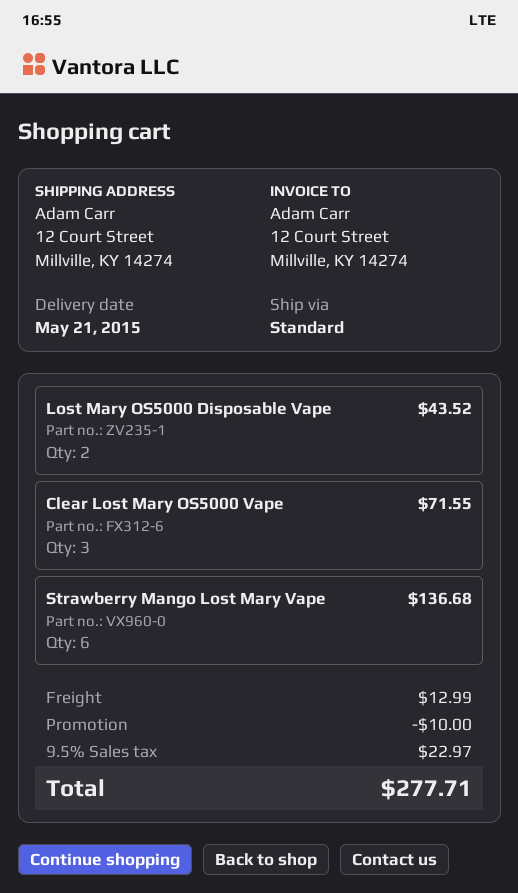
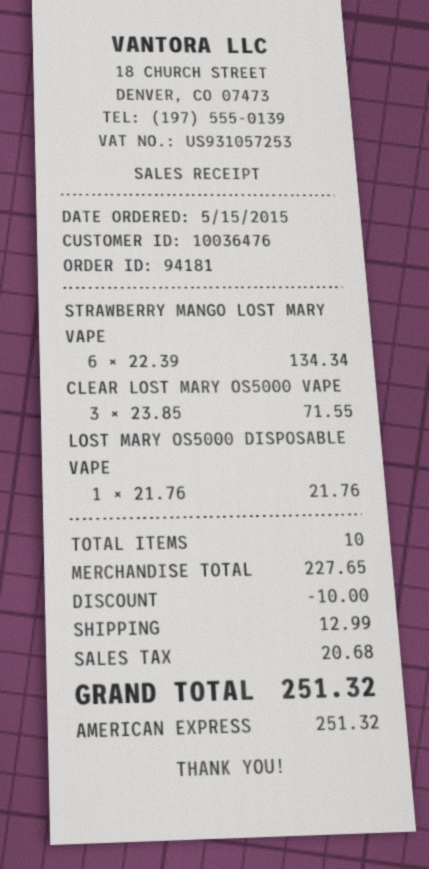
Lost Mary OS5000 Disposable Vape: 2 for 43.52 -> 1 for 21.76
Strawberry Mango Lost Mary Vape: 6 for 136.68 -> 6 for 134.34
tax: 22.97 -> 20.68
total: 277.71 -> 251.32

